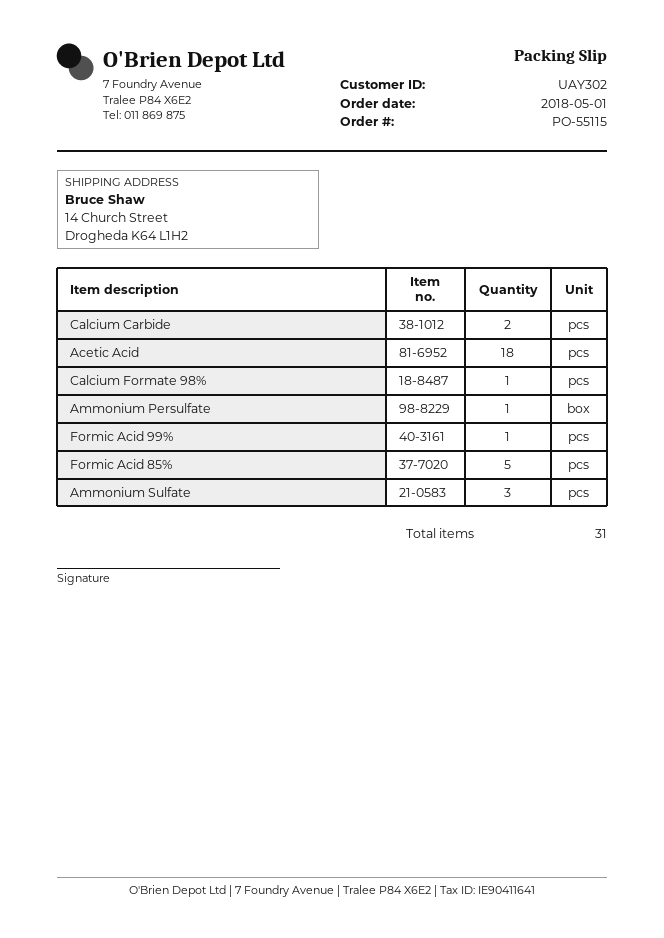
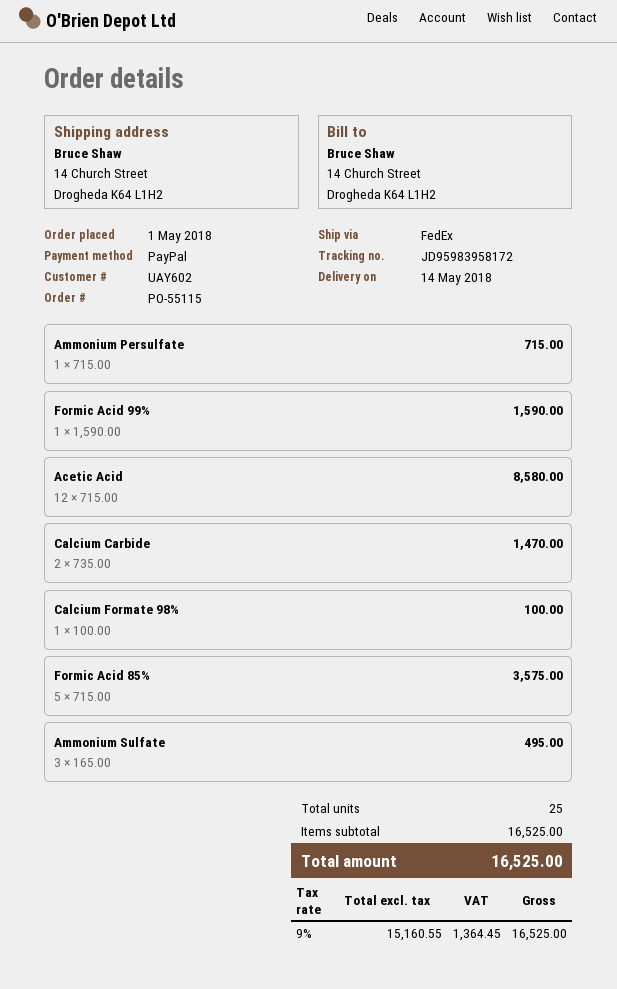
customer number: UAY302 -> UAY602
Acetic Acid: 18 -> 12
total quantity: 31 -> 25

